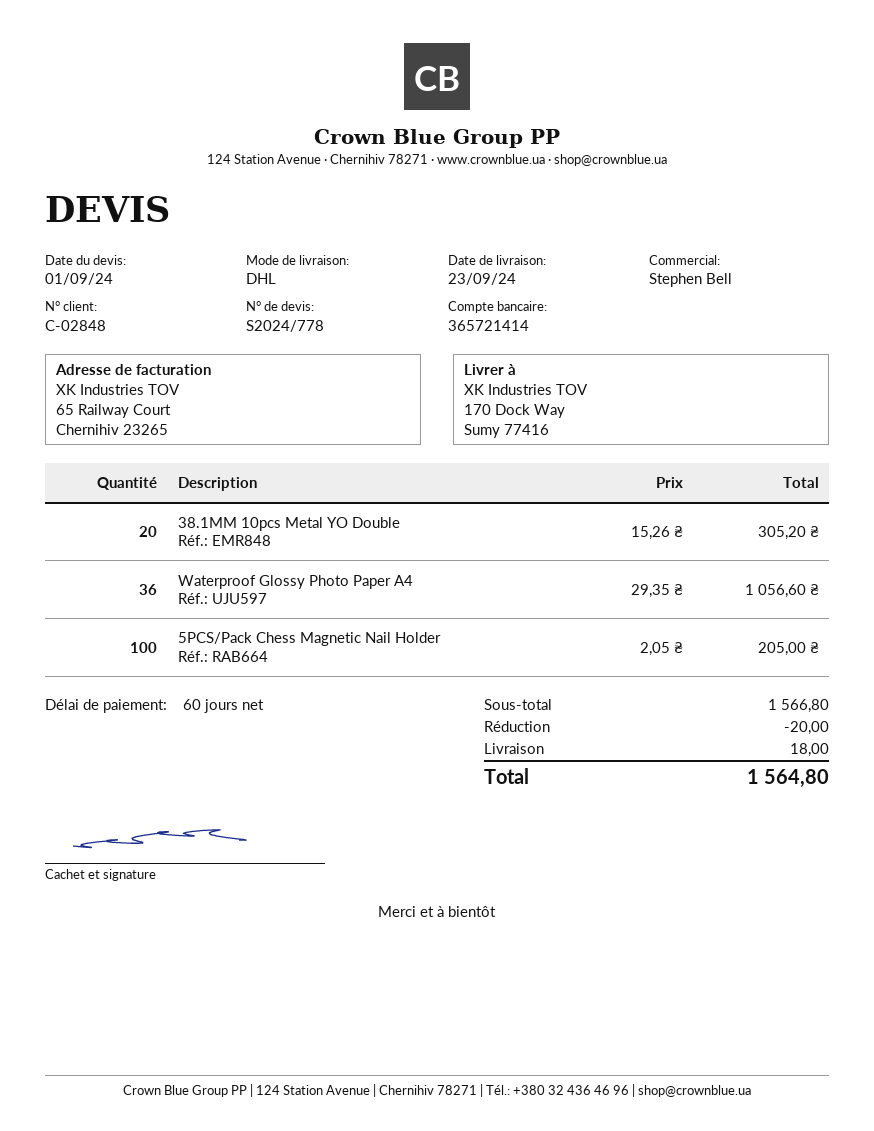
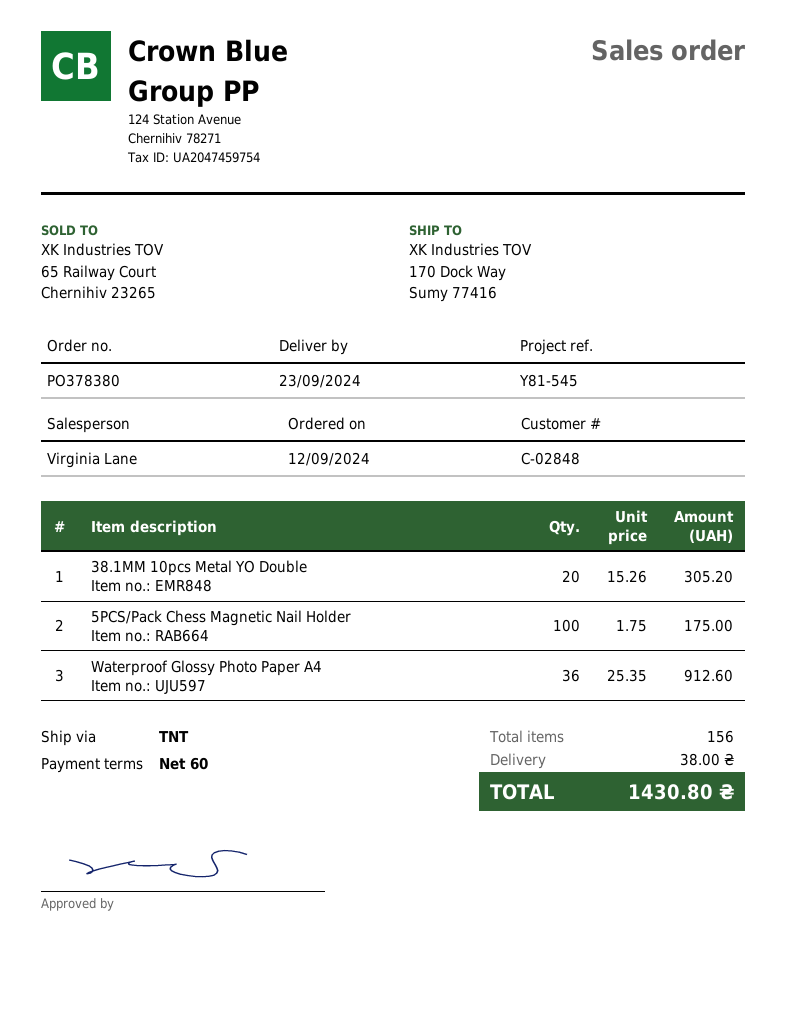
sales rep: Stephen Bell -> Virginia Lane
shipping method: DHL -> TNT
Waterproof Glossy Photo Paper A4: 36 x 29.35 = 1056.60 -> 36 x 25.35 = 912.60
5PCS/Pack Chess Magnetic Nail Holder: 100 x 2.05 = 205.00 -> 100 x 1.75 = 175.00
discount: 20.00 -> none
shipping: 18.00 -> 38.00
total: 1564.80 -> 1430.80

